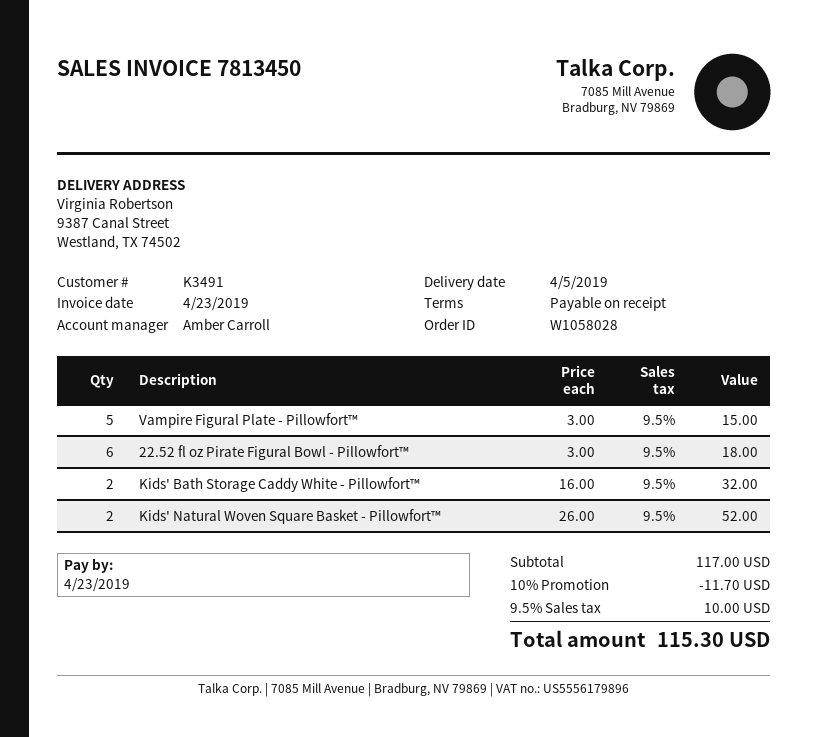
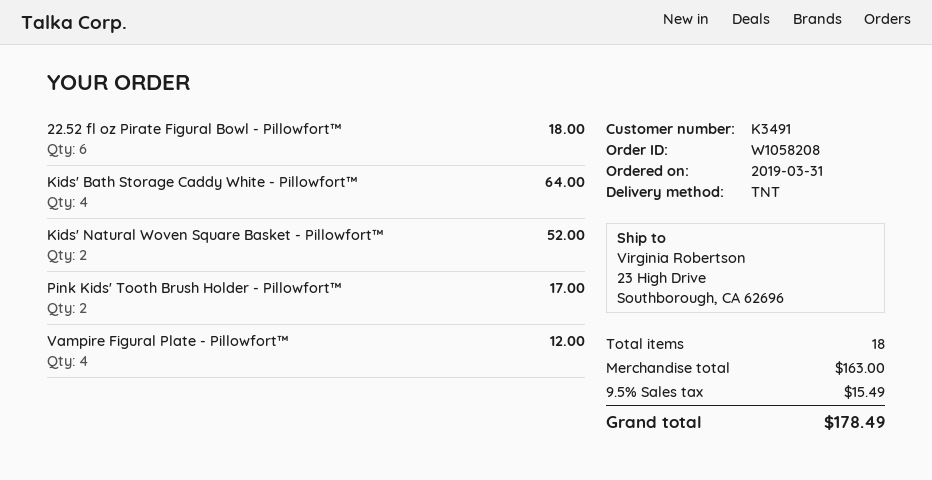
order number: W1058028 -> W1058208
ship to: 9387 Canal Street, Westland, TX 74502 -> 23 High Drive, Southborough, CA 62696
Vampire Figural Plate - Pillowfort™: 5 for 15.00 -> 4 for 12.00
Kids' Bath Storage Caddy White - Pillowfort™: 2 for 32.00 -> 4 for 64.00
Pink Kids' Tooth Brush Holder - Pillowfort™: none -> 2 for 17.00
subtotal: 117.00 -> 163.00
discount: 10% = 11.70 -> none
tax: 9.5% = 10.00 -> 9.5% = 15.49
total: 115.30 -> 178.49

